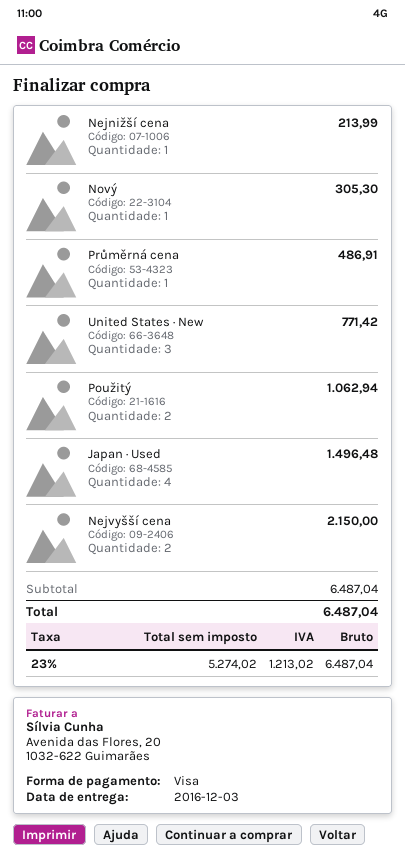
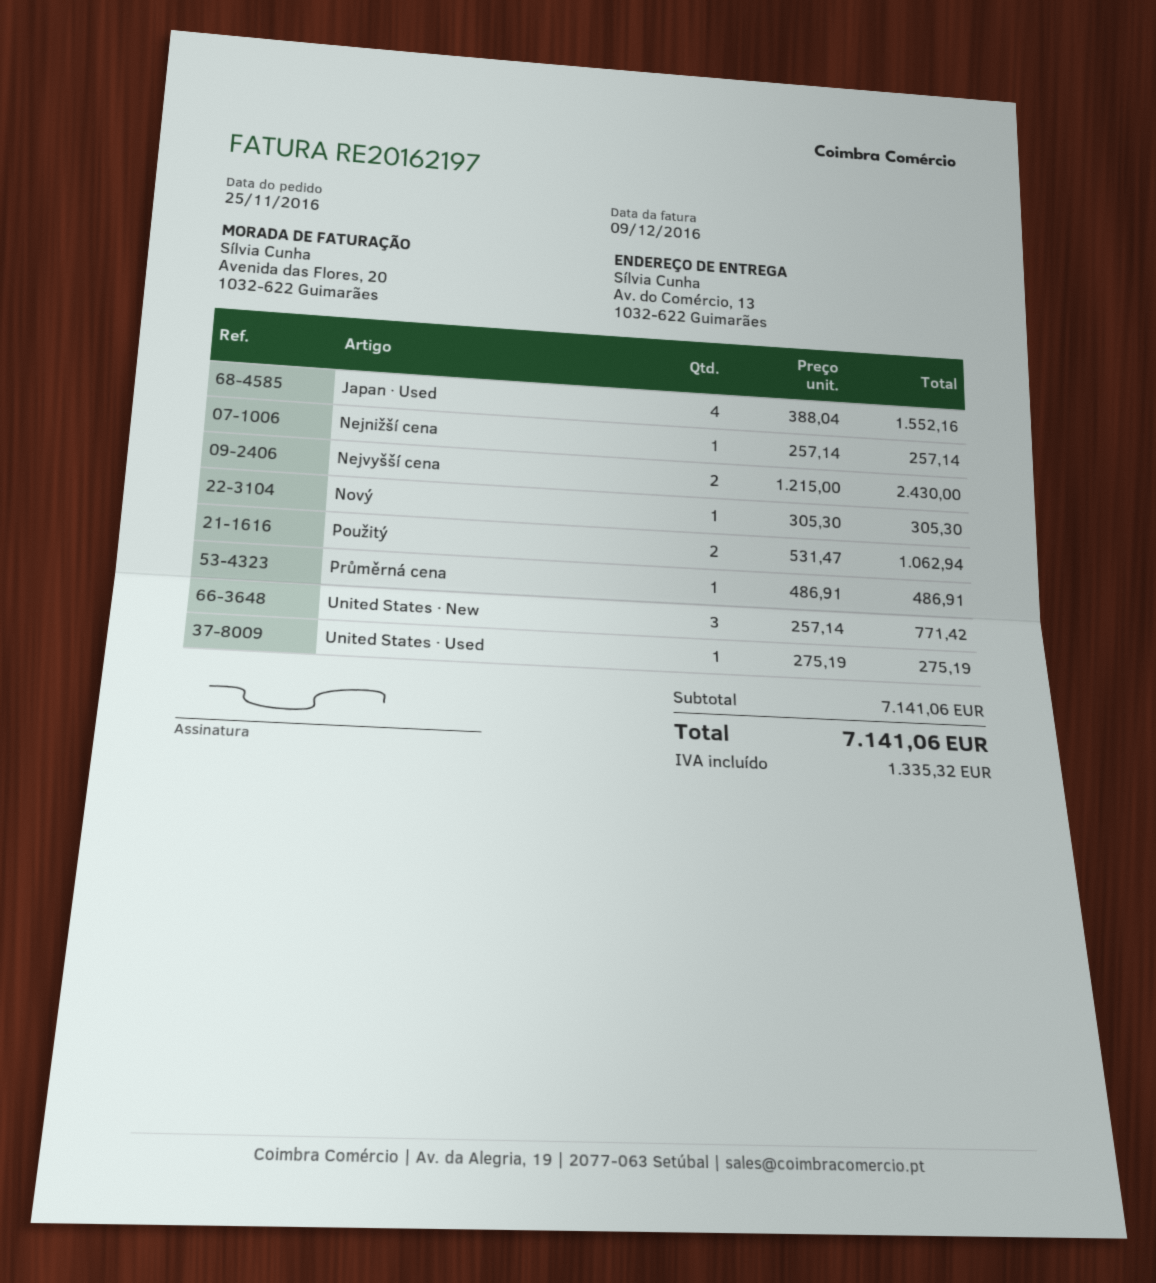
Nejnižší cena: 1 for 213.99 -> 1 for 257.14
Japan · Used: 4 for 1496.48 -> 4 for 1552.16
Nejvyšší cena: 2 for 2150.00 -> 2 for 2430.00
United States · Used: none -> 1 for 275.19
subtotal: 6487.04 -> 7141.06
tax: 1213.02 -> 1335.32
total: 6487.04 -> 7141.06

